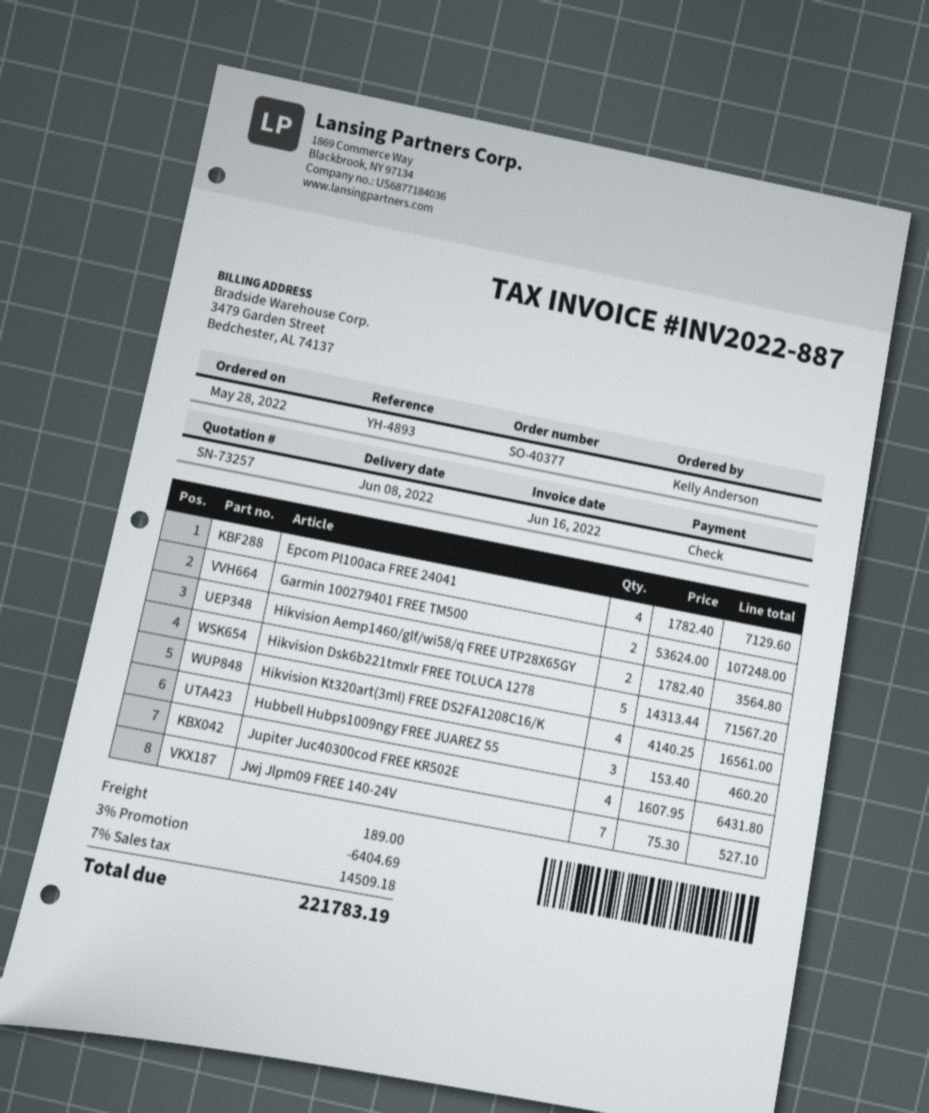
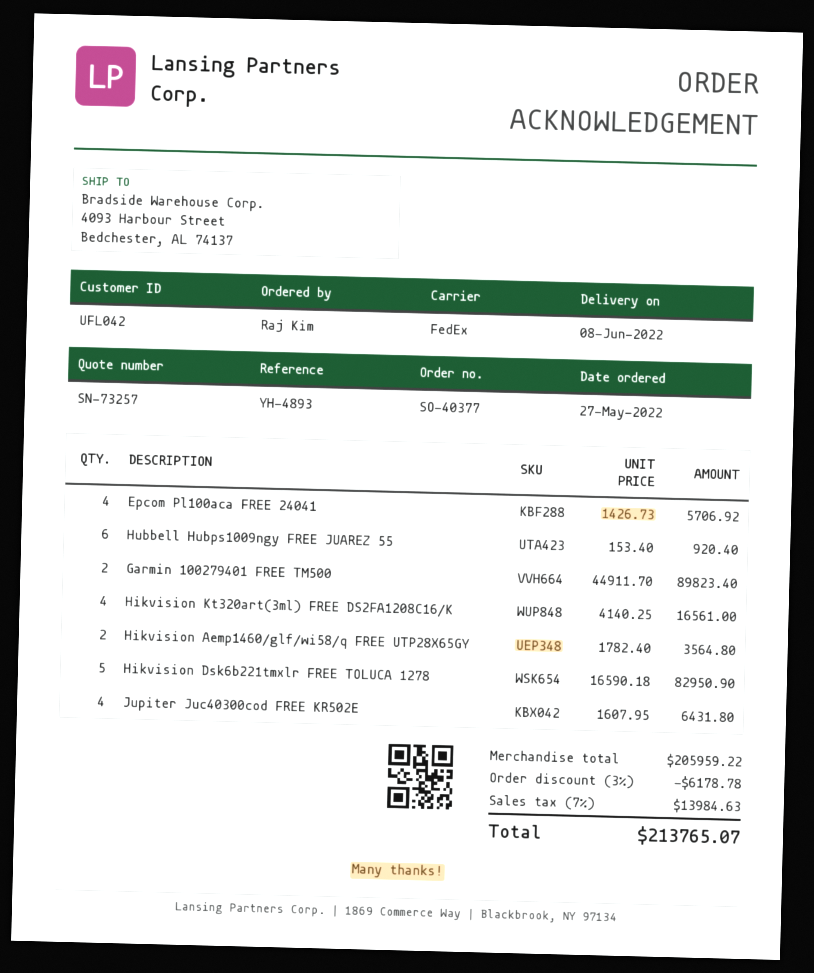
order date: 2022-05-28 -> 2022-05-27
ordered by: Kelly Anderson -> Raj Kim
Epcom Pl100aca FREE 24041: 4 x 1782.40 = 7129.60 -> 4 x 1426.73 = 5706.92
Garmin 100279401 FREE TM500: 2 x 53624.00 = 107248.00 -> 2 x 44911.70 = 89823.40
Hikvision Dsk6b221tmxlr FREE TOLUCA 1278: 5 x 14313.44 = 71567.20 -> 5 x 16590.18 = 82950.90
Hubbell Hubps1009ngy FREE JUAREZ 55: 3 x 153.40 = 460.20 -> 6 x 153.40 = 920.40
Jwj Jlpm09 FREE 140-24V: 7 x 75.30 = 527.10 -> none
discount: 3% = 6404.69 -> 3% = 6178.78
shipping: 189.00 -> none
tax: 7% = 14509.18 -> 7% = 13984.63
total: 221783.19 -> 213765.07

